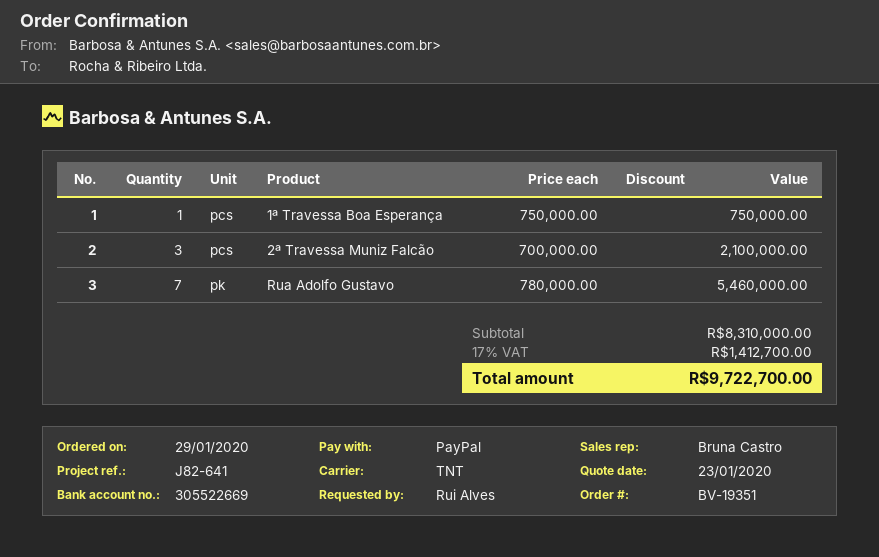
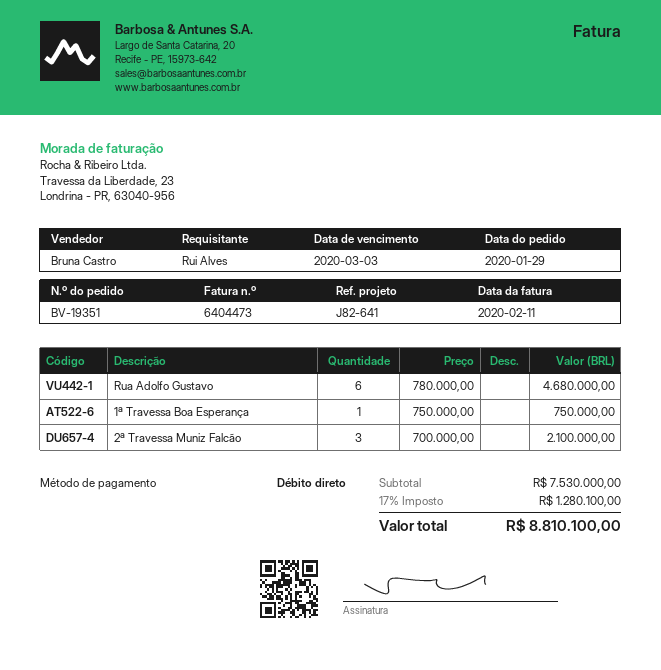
payment method: PayPal -> direct debit
Rua Adolfo Gustavo: 7 x 780000.00 = 5460000.00 -> 6 x 780000.00 = 4680000.00
subtotal: 8310000.00 -> 7530000.00
tax: 17% = 1412700.00 -> 17% = 1280100.00
total: 9722700.00 -> 8810100.00

